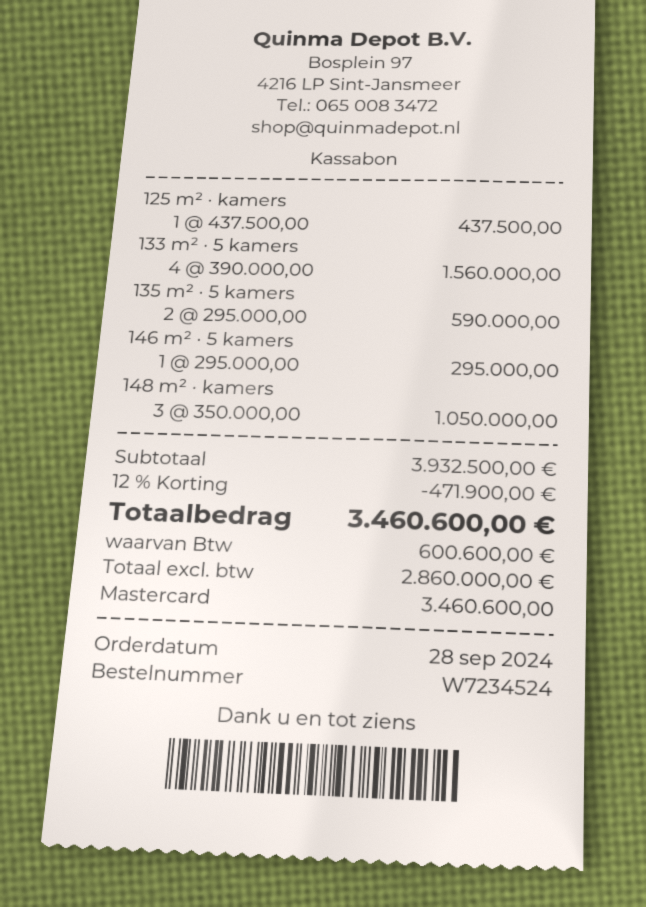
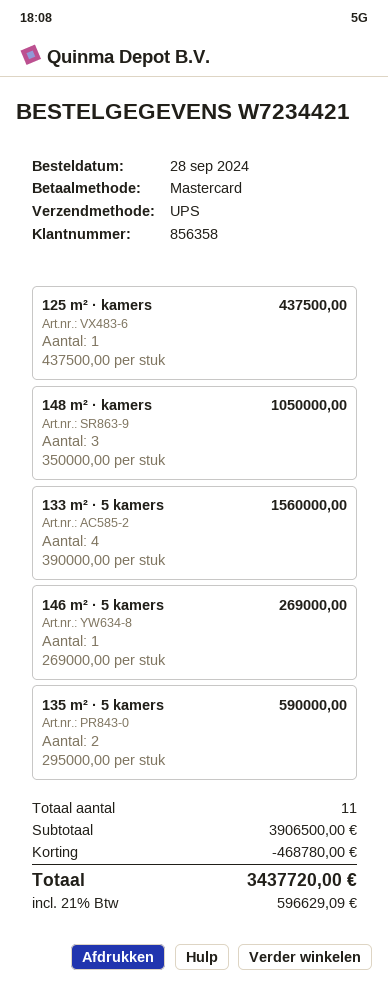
order number: W7234524 -> W7234421
146 m² · 5 kamers: 1 x 295000.00 = 295000.00 -> 1 x 269000.00 = 269000.00
subtotal: 3932500.00 -> 3906500.00
discount: 471900.00 -> 468780.00
tax: 600600.00 -> 596629.09
total: 3460600.00 -> 3437720.00

